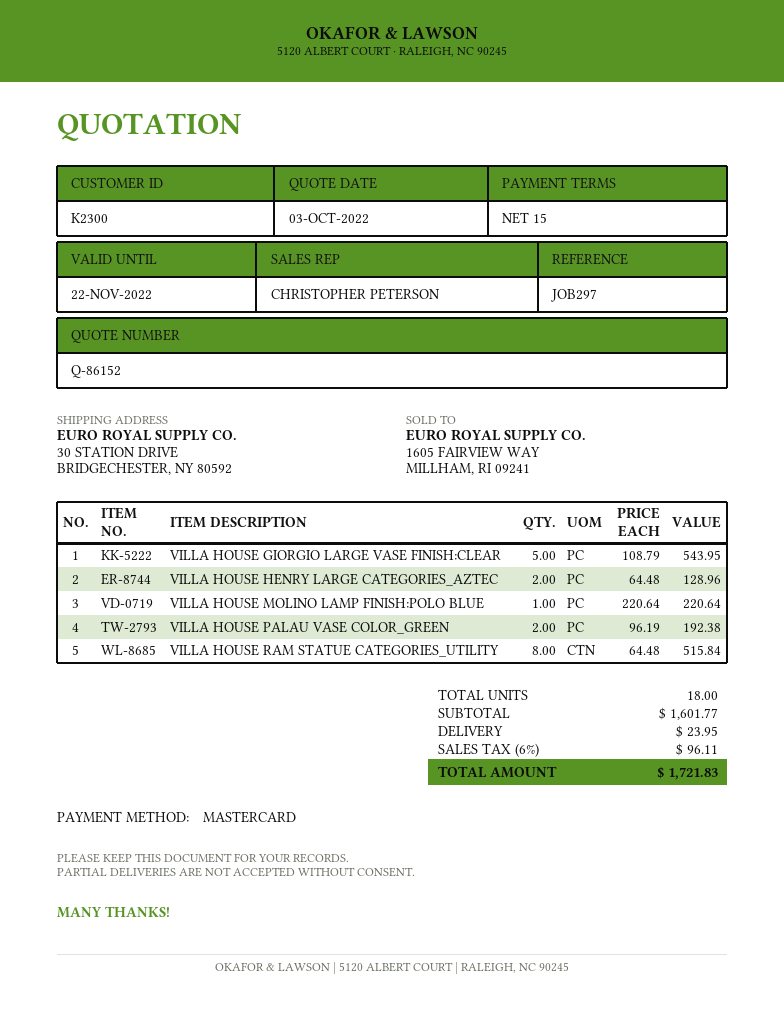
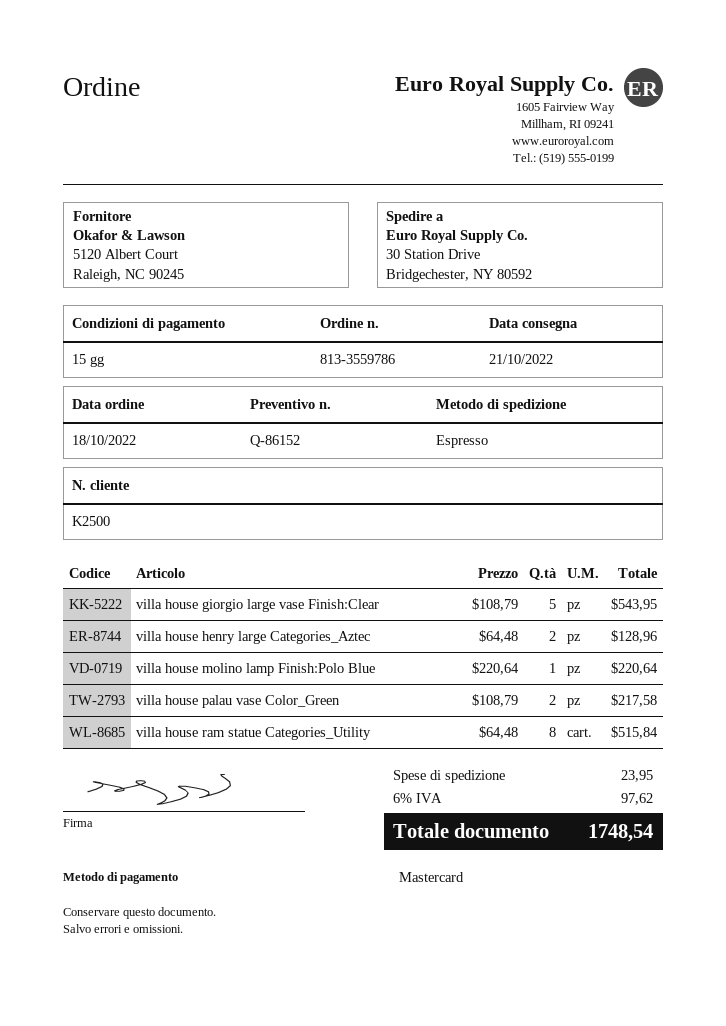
customer number: K2300 -> K2500
VILLA HOUSE PALAU VASE COLOR_GREEN: 2 x 96.19 = 192.38 -> 2 x 108.79 = 217.58
tax: 6% = 96.11 -> 6% = 97.62
total: 1721.83 -> 1748.54

